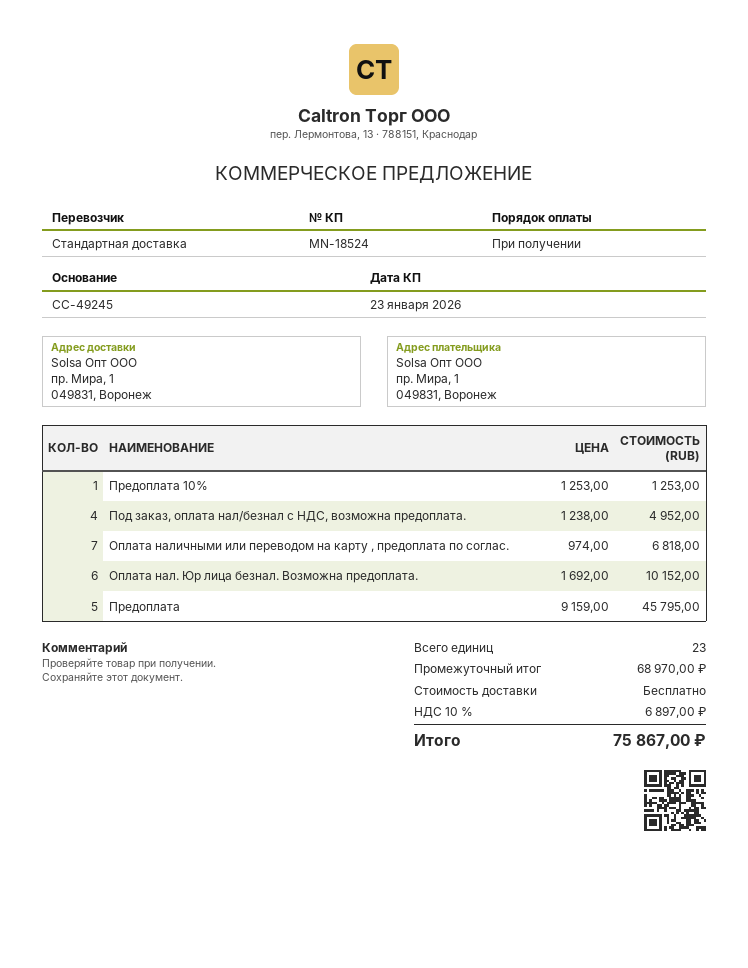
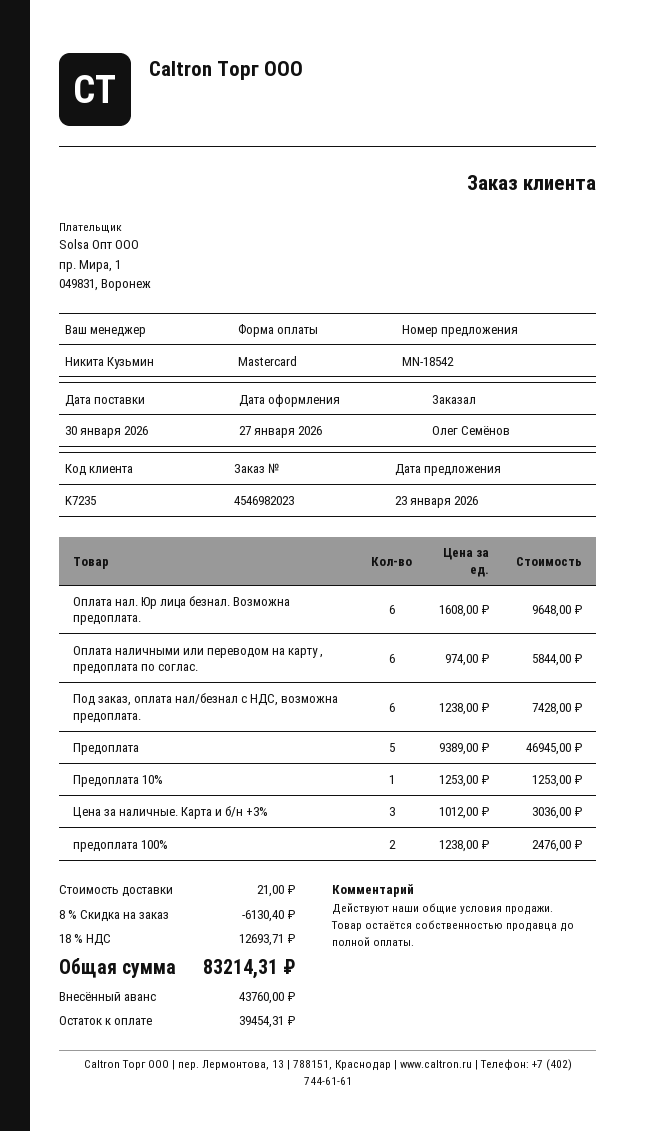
quote number: MN-18524 -> MN-18542
Под заказ, оплата нал/безнал с НДС, возможна предоплата.: 4 x 1238.00 = 4952.00 -> 6 x 1238.00 = 7428.00
Оплата наличными или переводом на карту , предоплата по соглас.: 7 x 974.00 = 6818.00 -> 6 x 974.00 = 5844.00
Оплата нал. Юр лица безнал. Возможна предоплата.: 6 x 1692.00 = 10152.00 -> 6 x 1608.00 = 9648.00
Предоплата: 5 x 9159.00 = 45795.00 -> 5 x 9389.00 = 46945.00
Цена за наличные. Карта и б/н +3%: none -> 3 x 1012.00 = 3036.00
предоплата 100%: none -> 2 x 1238.00 = 2476.00
discount: none -> 8% = 6130.40
shipping: 0.00 -> 21.00
tax: 10% = 6897.00 -> 18% = 12693.71
total: 75867.00 -> 83214.31

